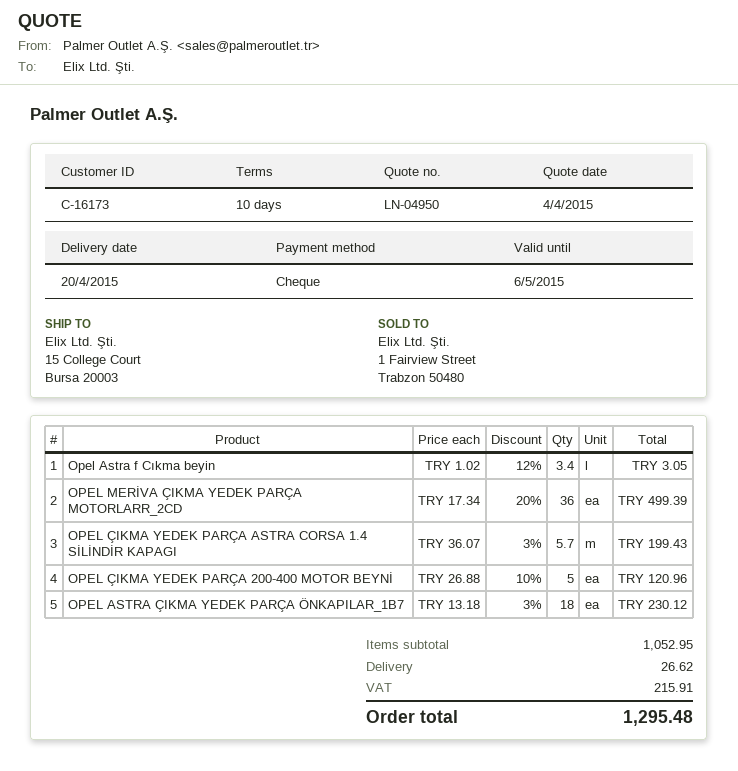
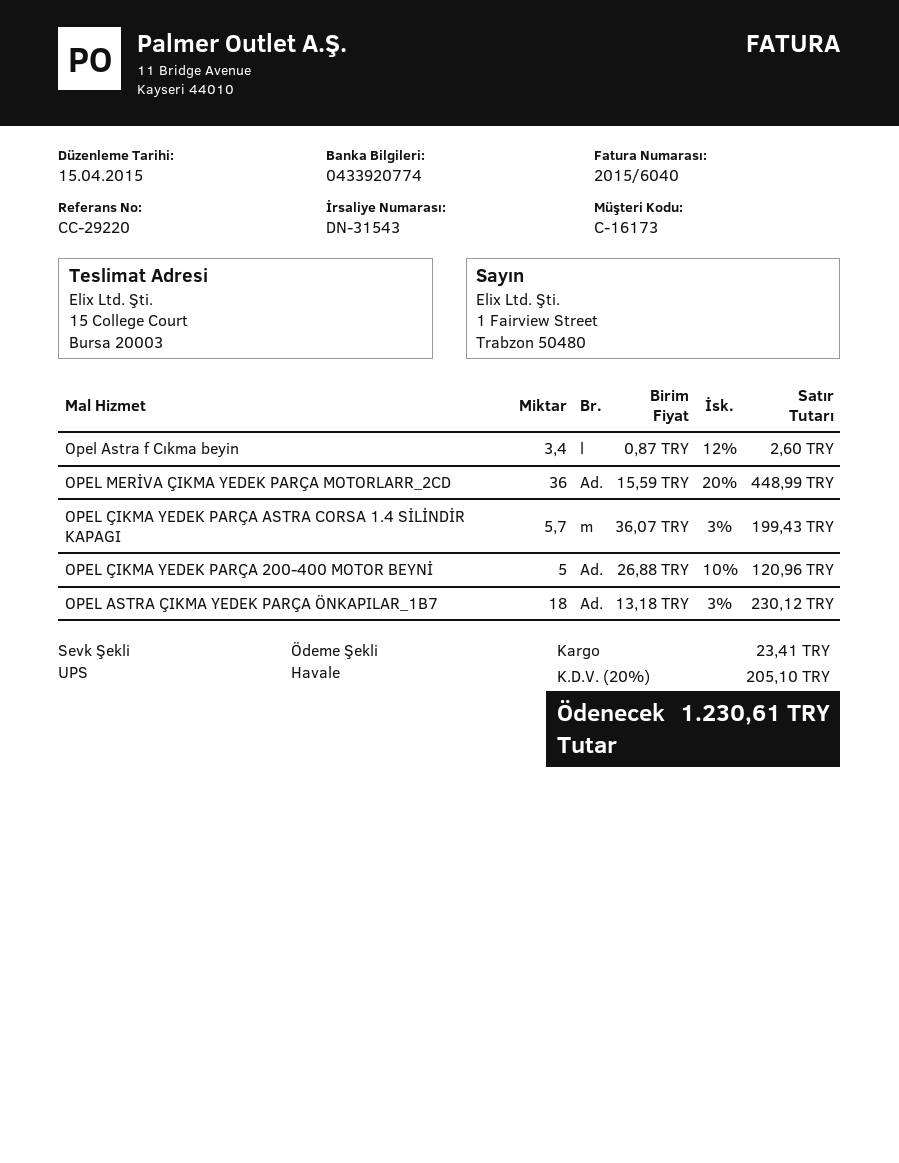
payment method: cheque -> bank transfer
Opel Astra f Cıkma beyin: 3.4 x 1.02 - 12% = 3.05 -> 3.4 x 0.87 - 12% = 2.60
OPEL MERİVA ÇIKMA YEDEK PARÇA MOTORLARR_2CD: 36 x 17.34 - 20% = 499.39 -> 36 x 15.59 - 20% = 448.99
shipping: 26.62 -> 23.41
tax: 215.91 -> 205.10
total: 1295.48 -> 1230.61

